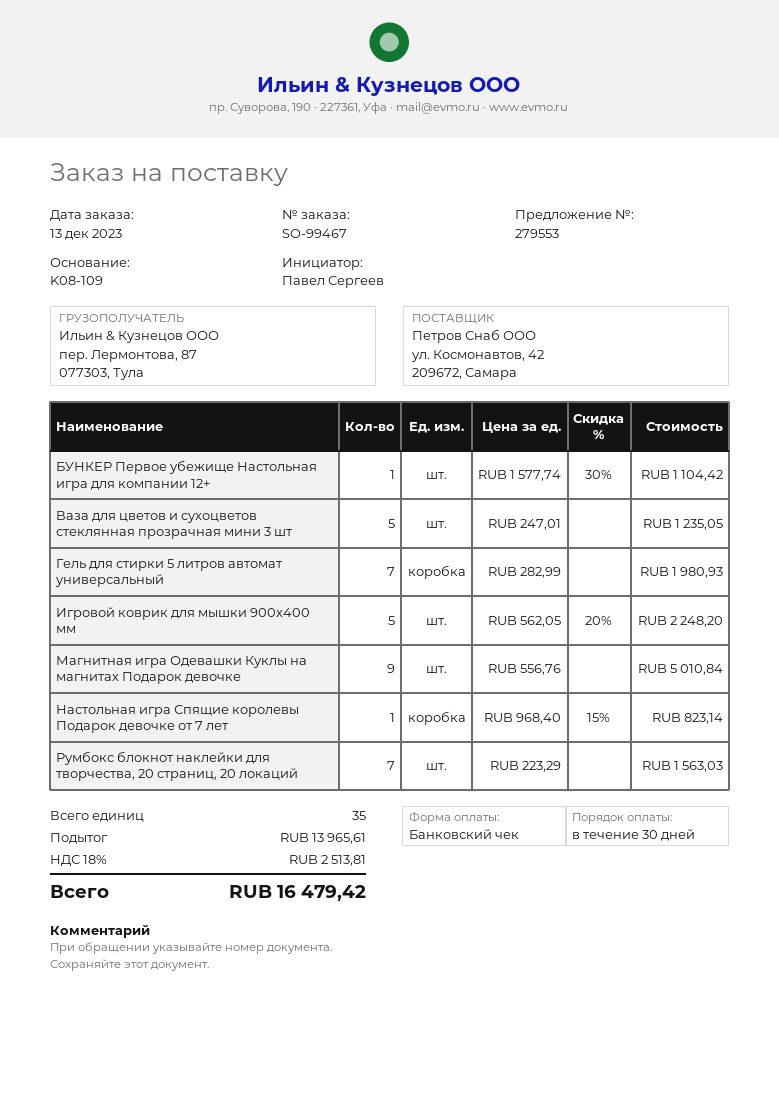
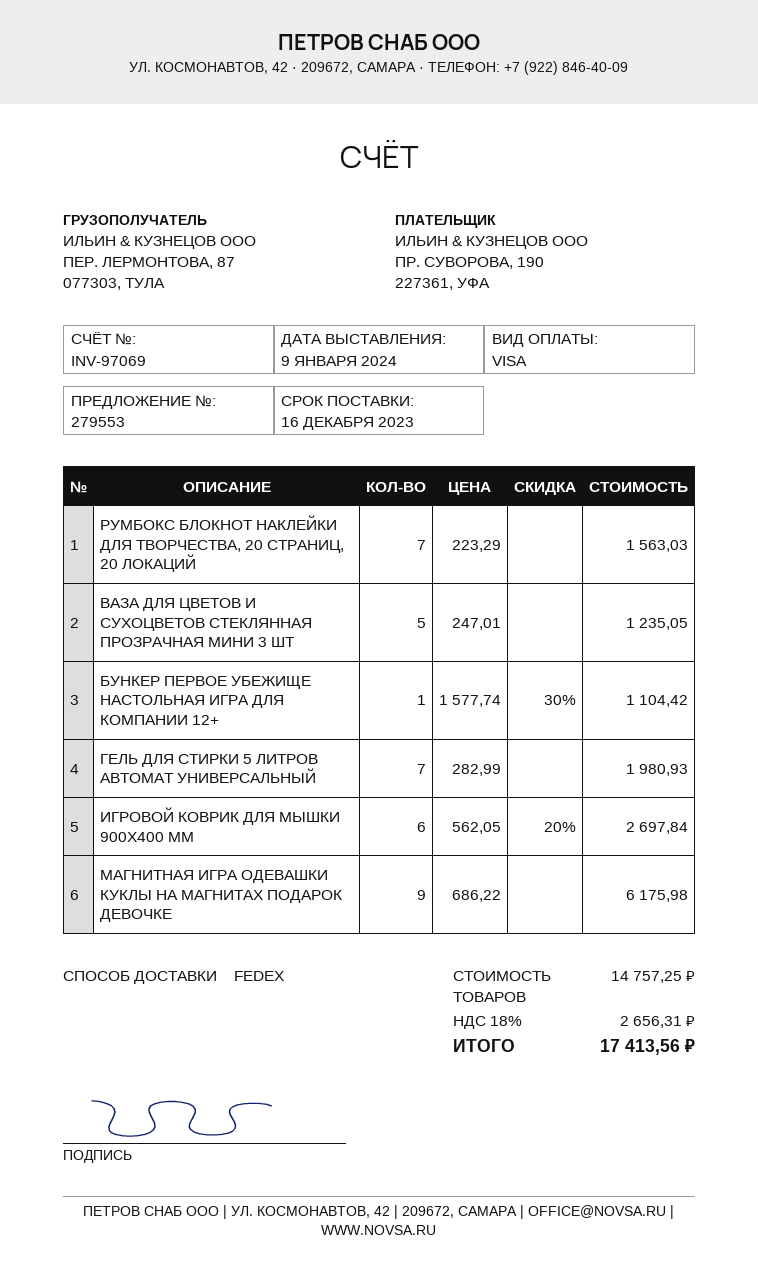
payment method: cheque -> Visa
Игровой коврик для мышки 900х400 мм: 5 x 562.05 - 20% = 2248.20 -> 6 x 562.05 - 20% = 2697.84
Магнитная игра Одевашки Куклы на магнитах Подарок девочке: 9 x 556.76 = 5010.84 -> 9 x 686.22 = 6175.98
Настольная игра Спящие королевы Подарок девочке от 7 лет: 1 x 968.40 - 15% = 823.14 -> none
subtotal: 13965.61 -> 14757.25
tax: 18% = 2513.81 -> 18% = 2656.31
total: 16479.42 -> 17413.56

